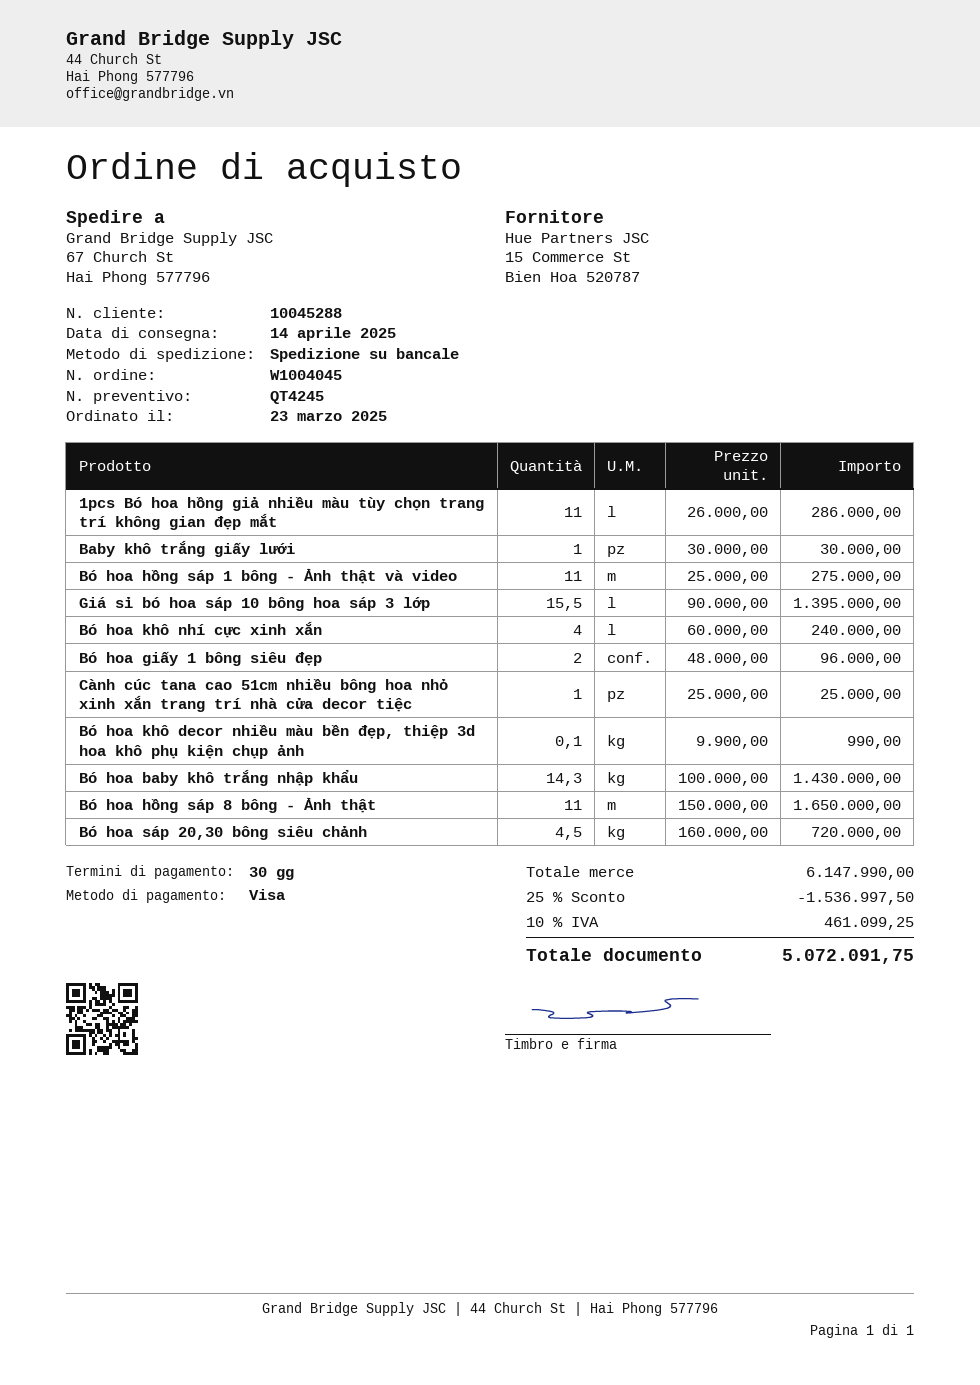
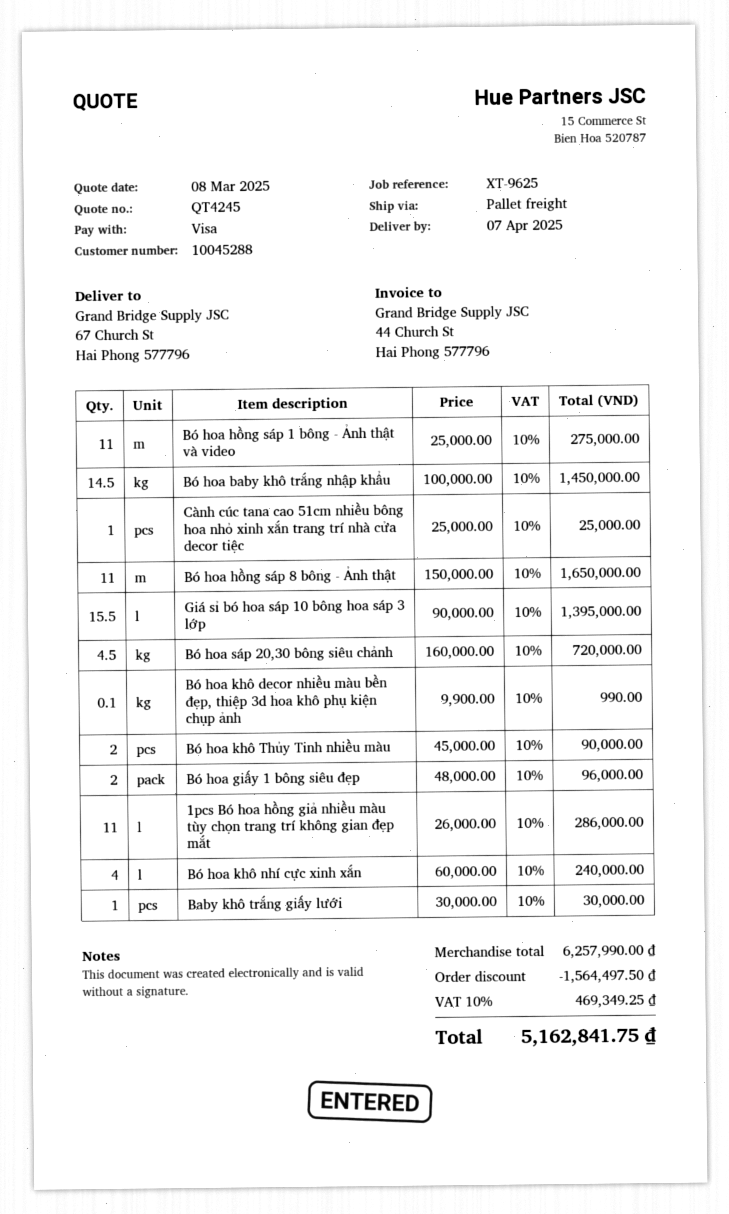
delivery date: 2025-04-14 -> 2025-04-07
Bó hoa baby khô trắng nhập khẩu: 14.3 x 100000.00 = 1430000.00 -> 14.5 x 100000.00 = 1450000.00
Bó hoa khô Thủy Tinh nhiều màu: none -> 2 x 45000.00 = 90000.00
subtotal: 6147990.00 -> 6257990.00
discount: 1536997.50 -> 1564497.50
tax: 10% = 461099.25 -> 10% = 469349.25
total: 5072091.75 -> 5162841.75

